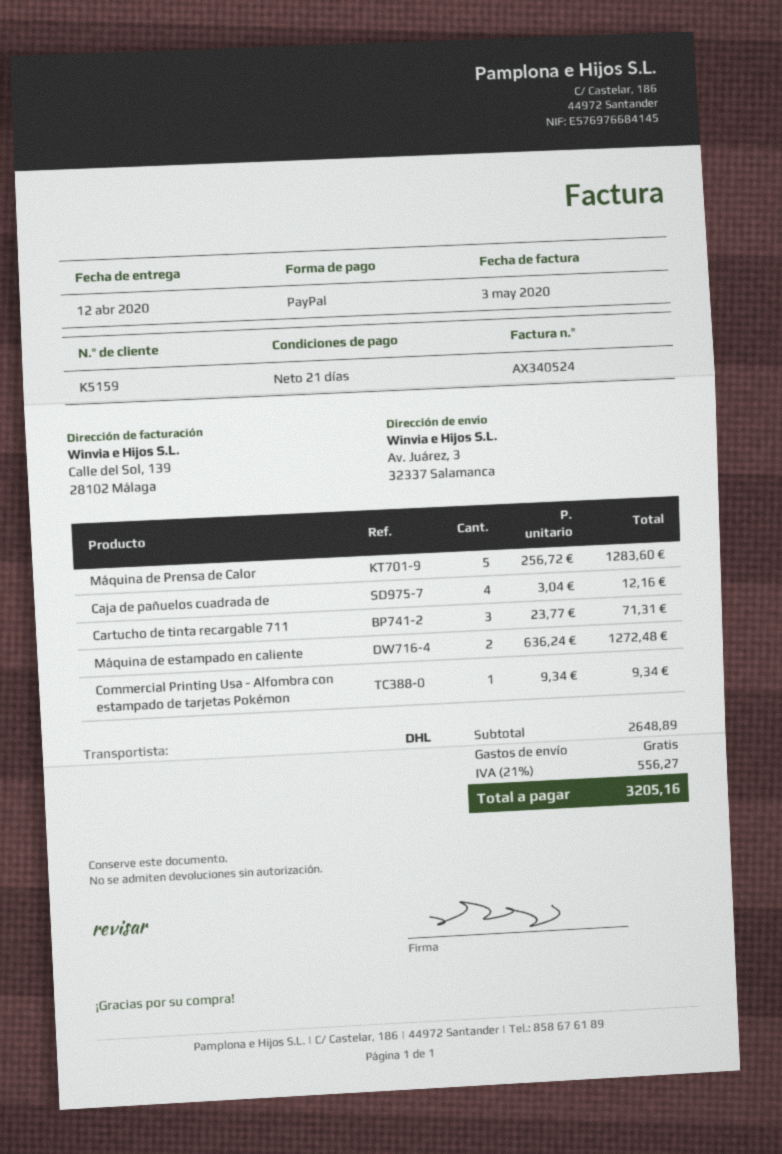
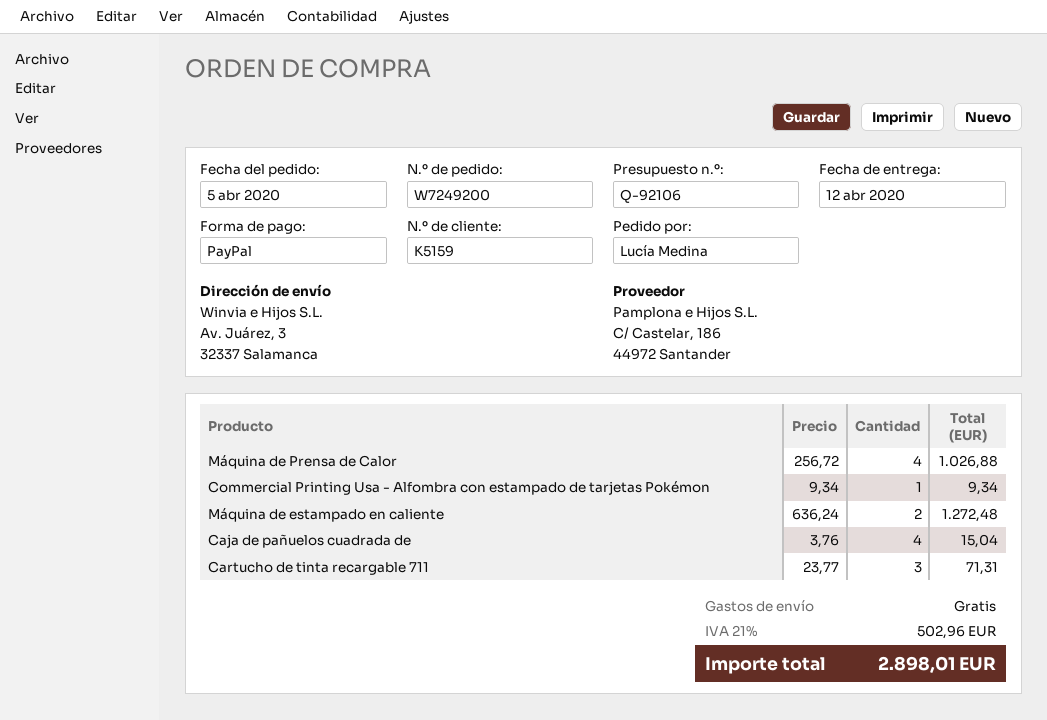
Máquina de Prensa de Calor: 5 x 256.72 = 1283.60 -> 4 x 256.72 = 1026.88
Caja de pañuelos cuadrada de: 4 x 3.04 = 12.16 -> 4 x 3.76 = 15.04
tax: 21% = 556.27 -> 21% = 502.96
total: 3205.16 -> 2898.01

